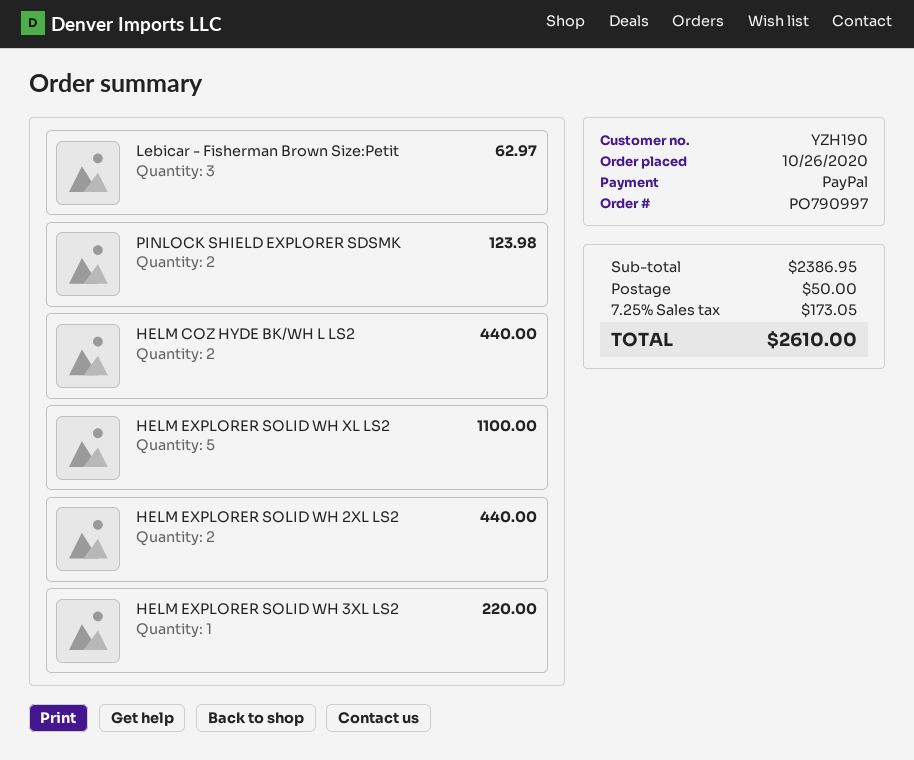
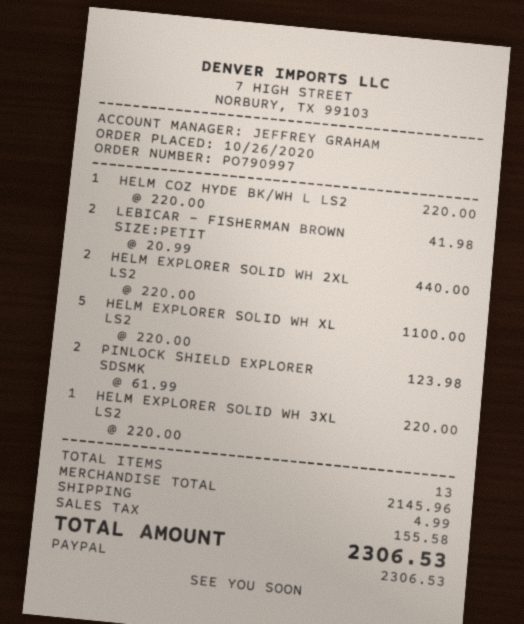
Lebicar - Fisherman Brown Size:Petit: 3 for 62.97 -> 2 for 41.98
HELM COZ HYDE BK/WH L LS2: 2 for 440.00 -> 1 for 220.00
subtotal: 2386.95 -> 2145.96
shipping: 50.00 -> 4.99
tax: 173.05 -> 155.58
total: 2610.00 -> 2306.53

